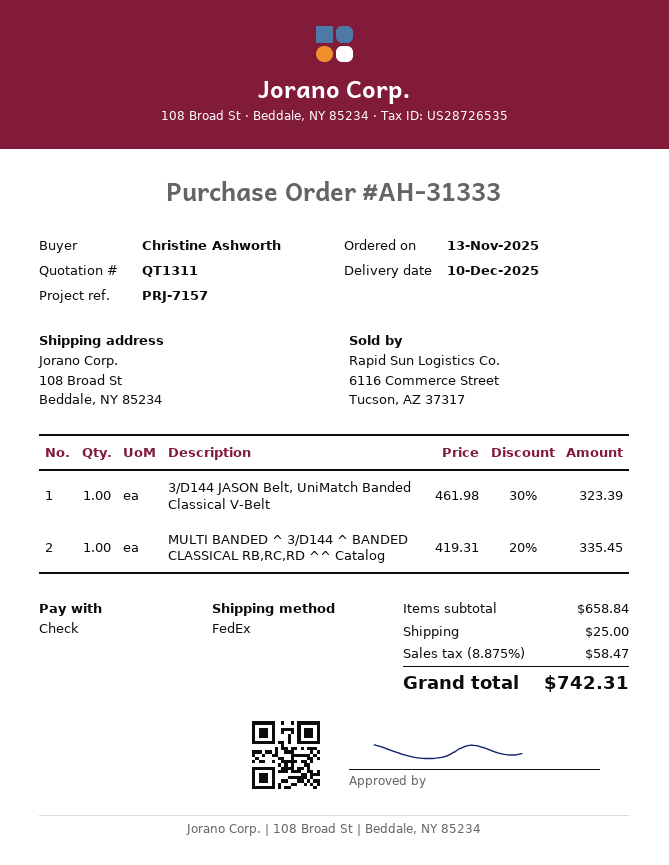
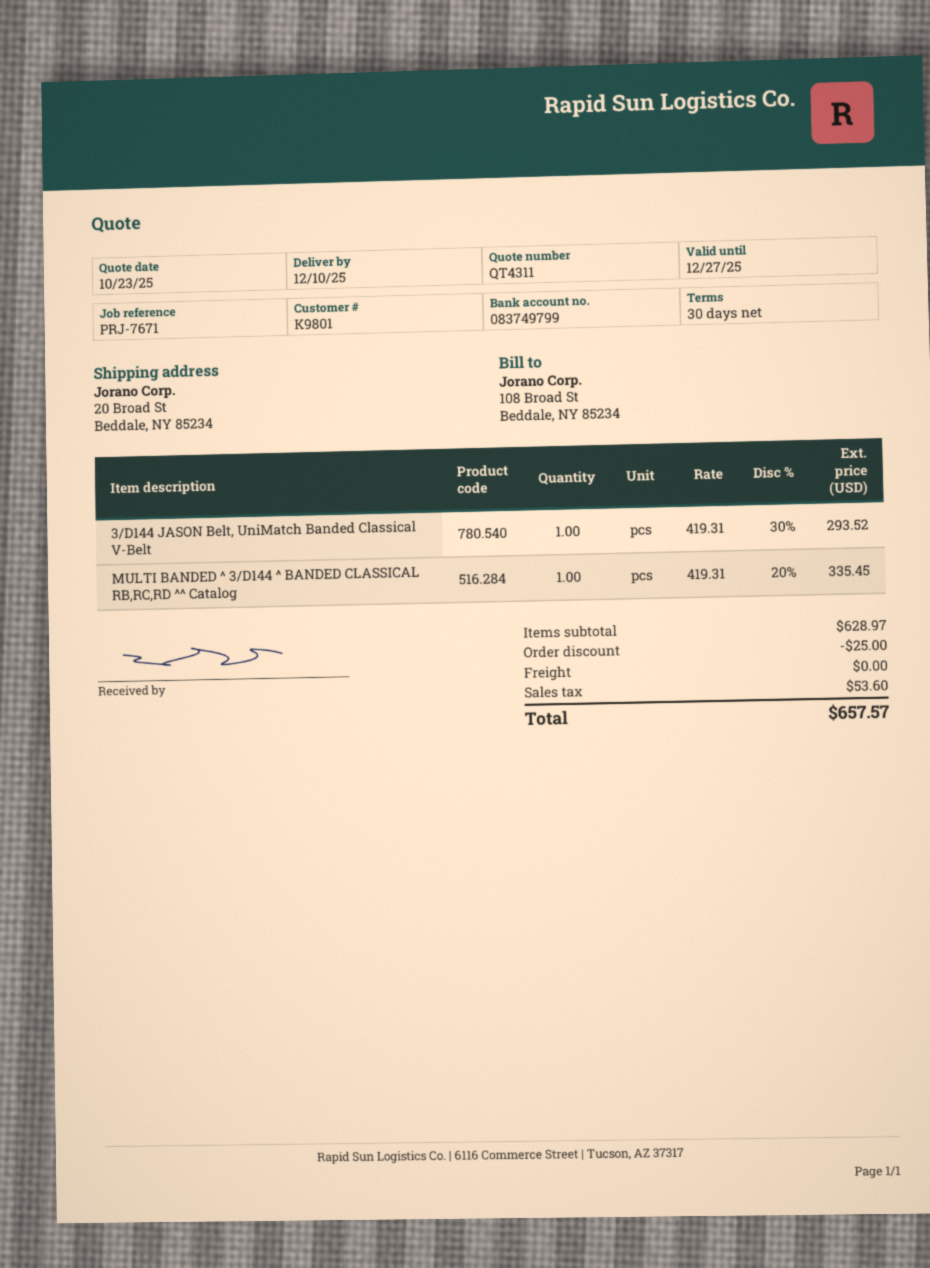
quote number: QT1311 -> QT4311
reference: PRJ-7157 -> PRJ-7671
ship to: 108 Broad St, Beddale, NY 85234 -> 20 Broad St, Beddale, NY 85234
3/D144 JASON Belt, UniMatch Banded Classical V-Belt: 1 x 461.98 - 30% = 323.39 -> 1 x 419.31 - 30% = 293.52
subtotal: 658.84 -> 628.97
discount: none -> 25.00
shipping: 25.00 -> 0.00
tax: 58.47 -> 53.60
total: 742.31 -> 657.57

